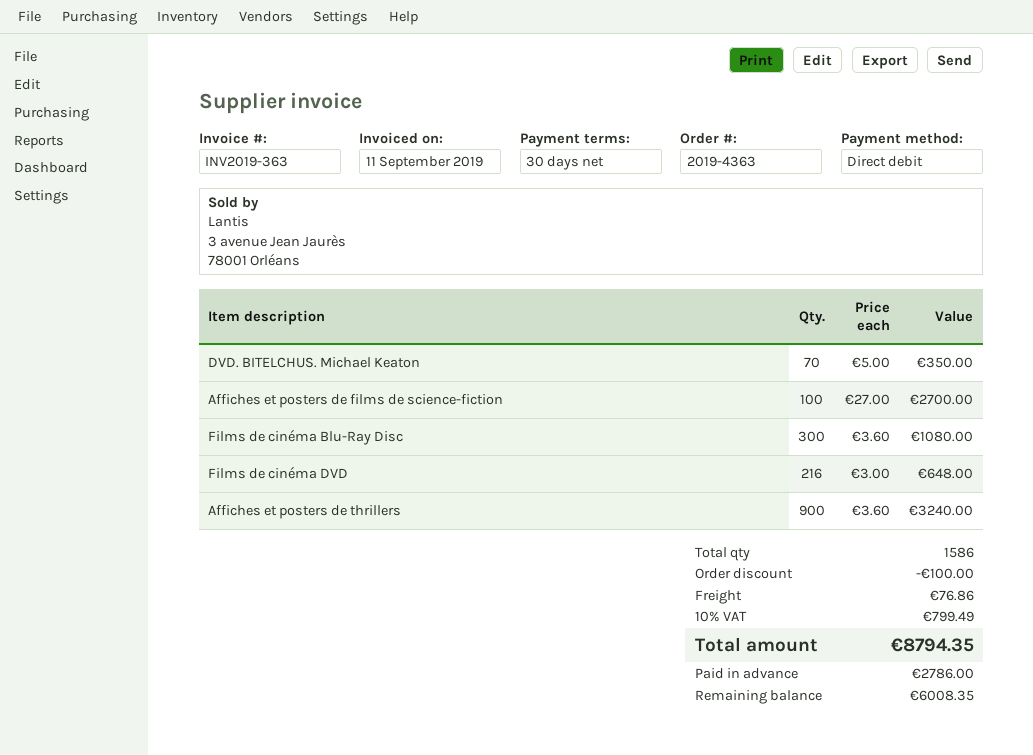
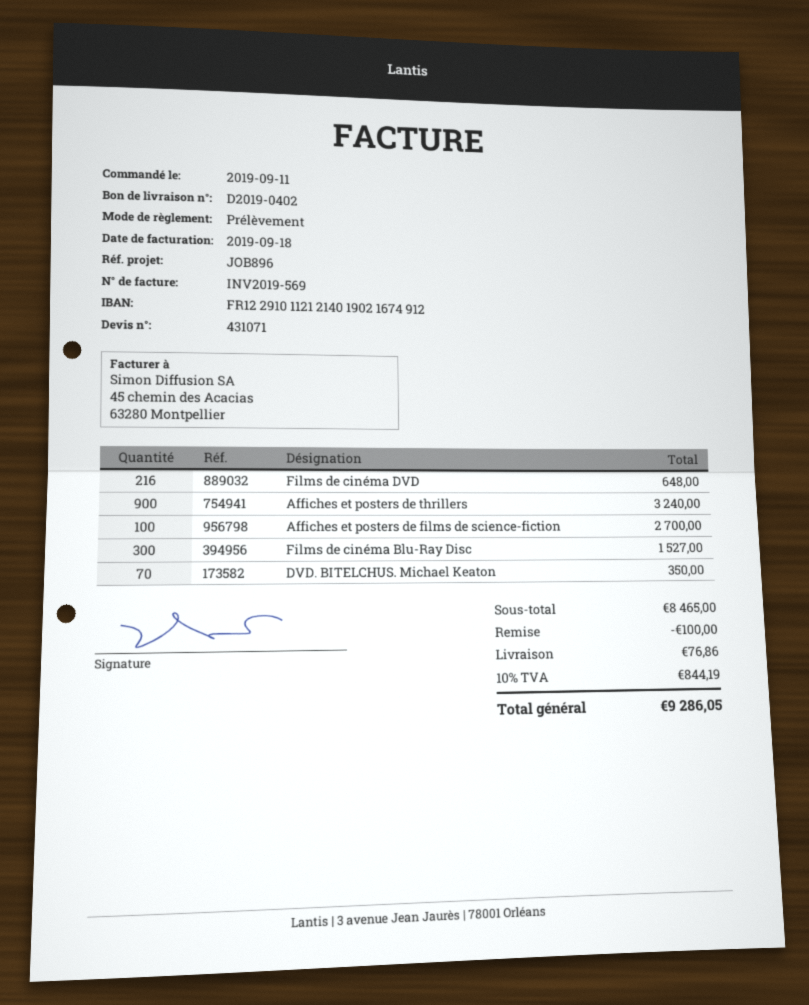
invoice number: INV2019-363 -> INV2019-569
invoice date: 2019-09-11 -> 2019-09-18
Films de cinéma Blu-Ray Disc: 300 for 1080.00 -> 300 for 1527.00
tax: 10% = 799.49 -> 10% = 844.19
total: 8794.35 -> 9286.05

